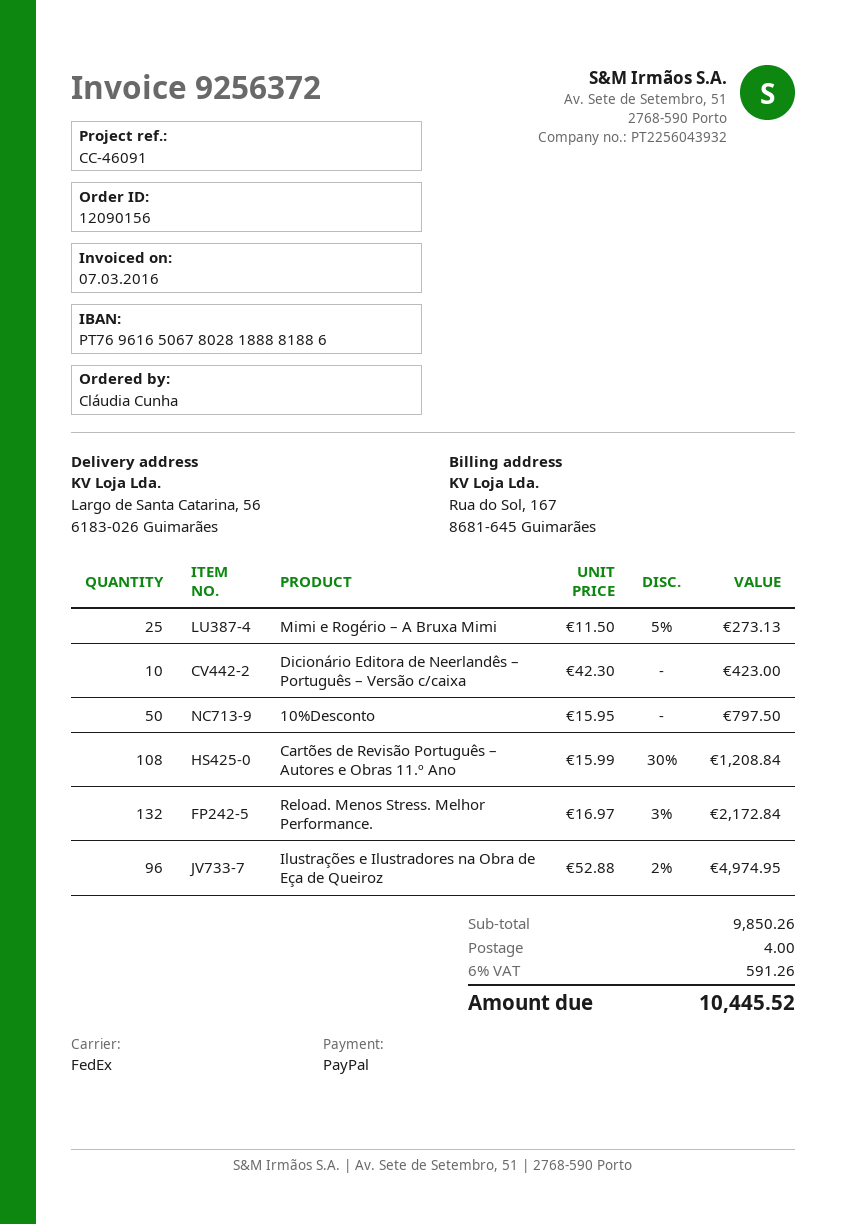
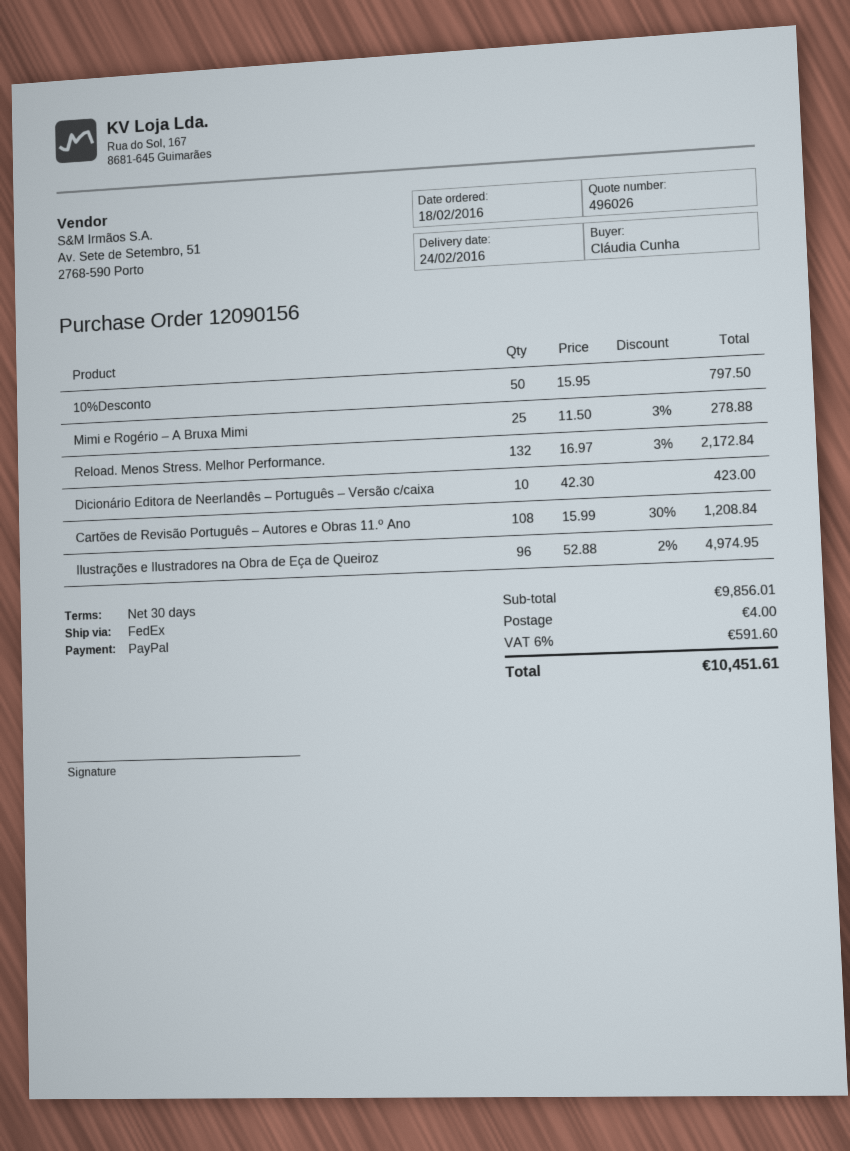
Mimi e Rogério – A Bruxa Mimi: 25 x 11.50 - 5% = 273.13 -> 25 x 11.50 - 3% = 278.88
subtotal: 9850.26 -> 9856.01
tax: 6% = 591.26 -> 6% = 591.60
total: 10445.52 -> 10451.61

